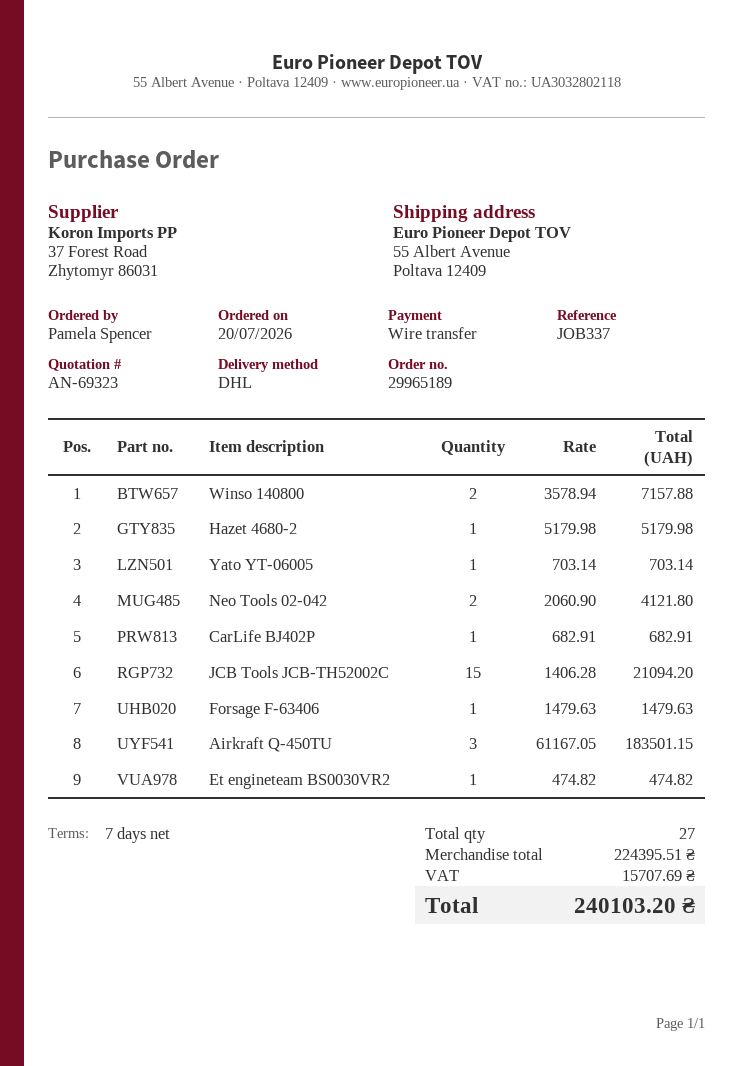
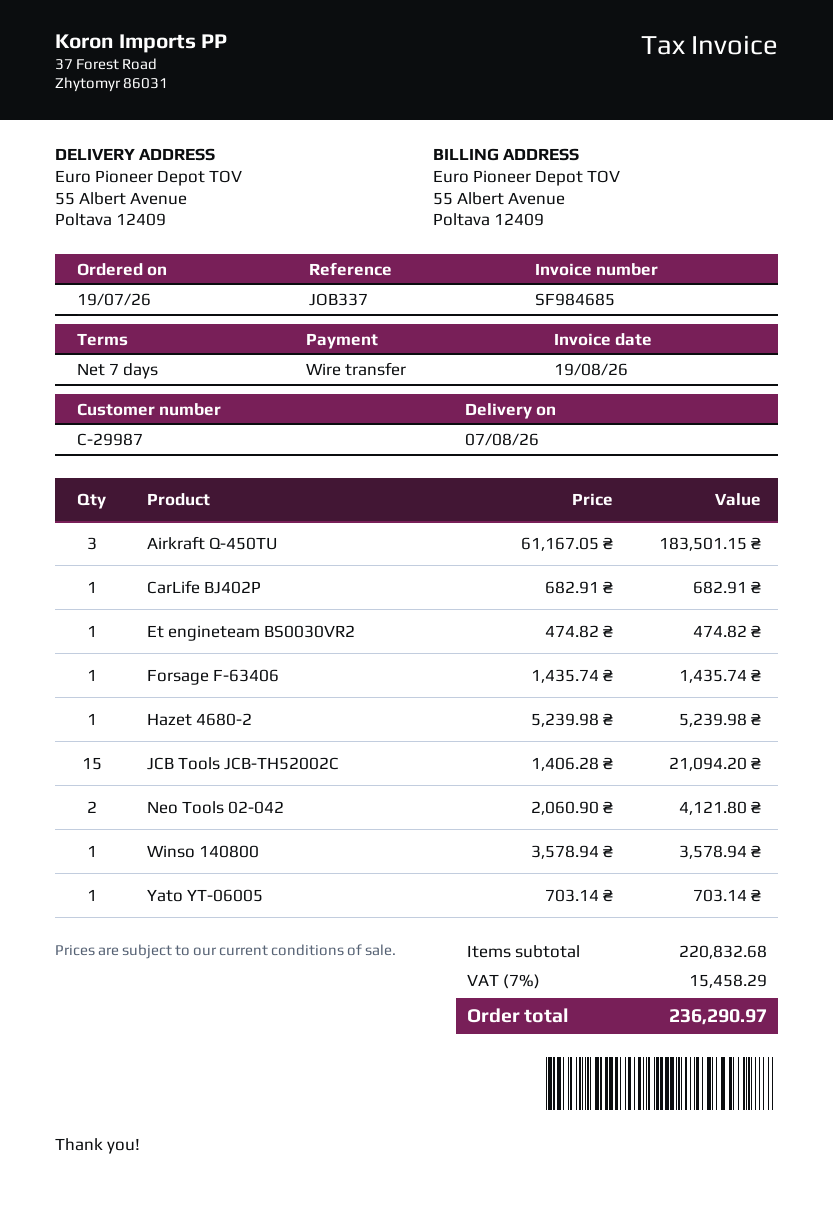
order date: 2026-07-20 -> 2026-07-19
Winso 140800: 2 x 3578.94 = 7157.88 -> 1 x 3578.94 = 3578.94
Hazet 4680-2: 1 x 5179.98 = 5179.98 -> 1 x 5239.98 = 5239.98
Forsage F-63406: 1 x 1479.63 = 1479.63 -> 1 x 1435.74 = 1435.74
subtotal: 224395.51 -> 220832.68
tax: 15707.69 -> 15458.29
total: 240103.20 -> 236290.97

